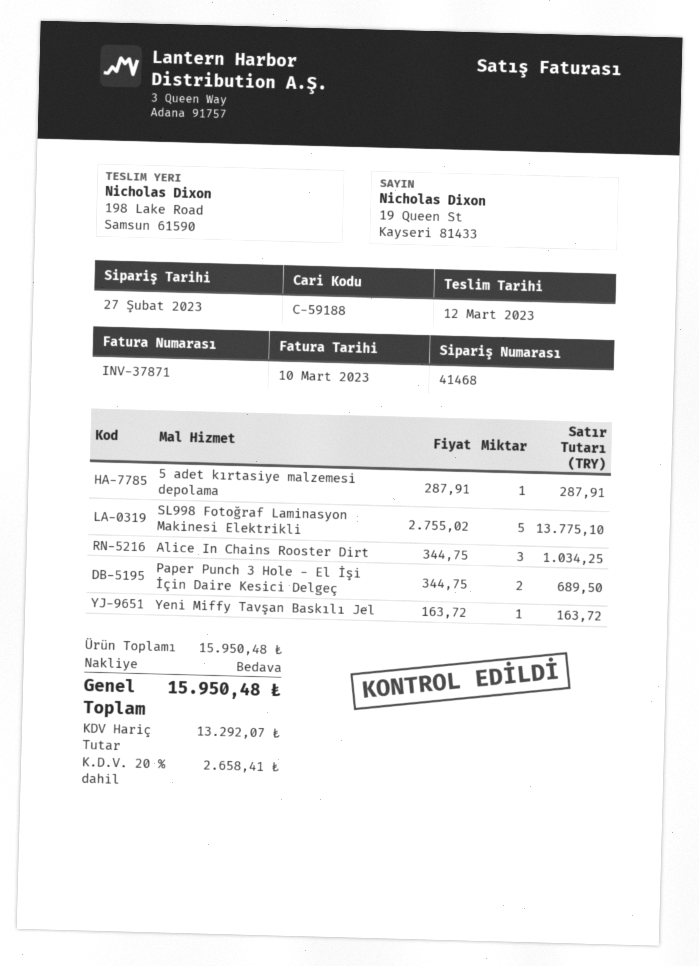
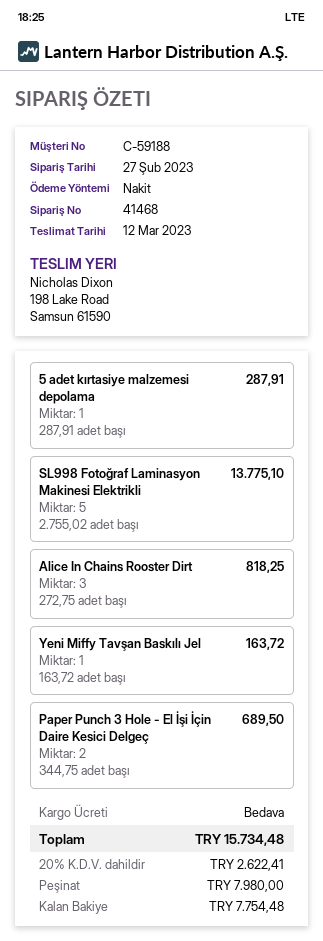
Alice In Chains Rooster Dirt: 3 x 344.75 = 1034.25 -> 3 x 272.75 = 818.25
tax: 20% = 2658.41 -> 20% = 2622.41
total: 15950.48 -> 15734.48

